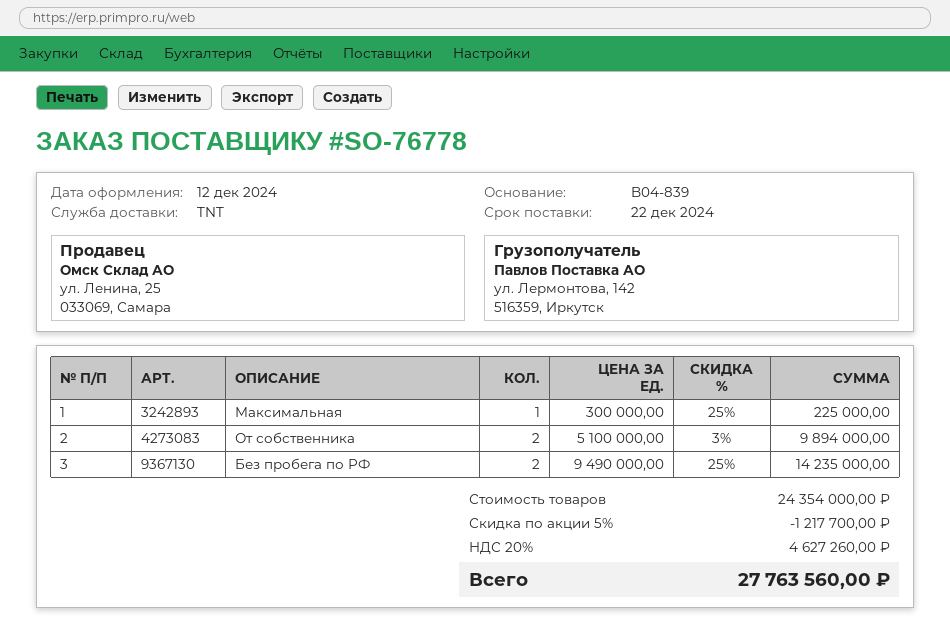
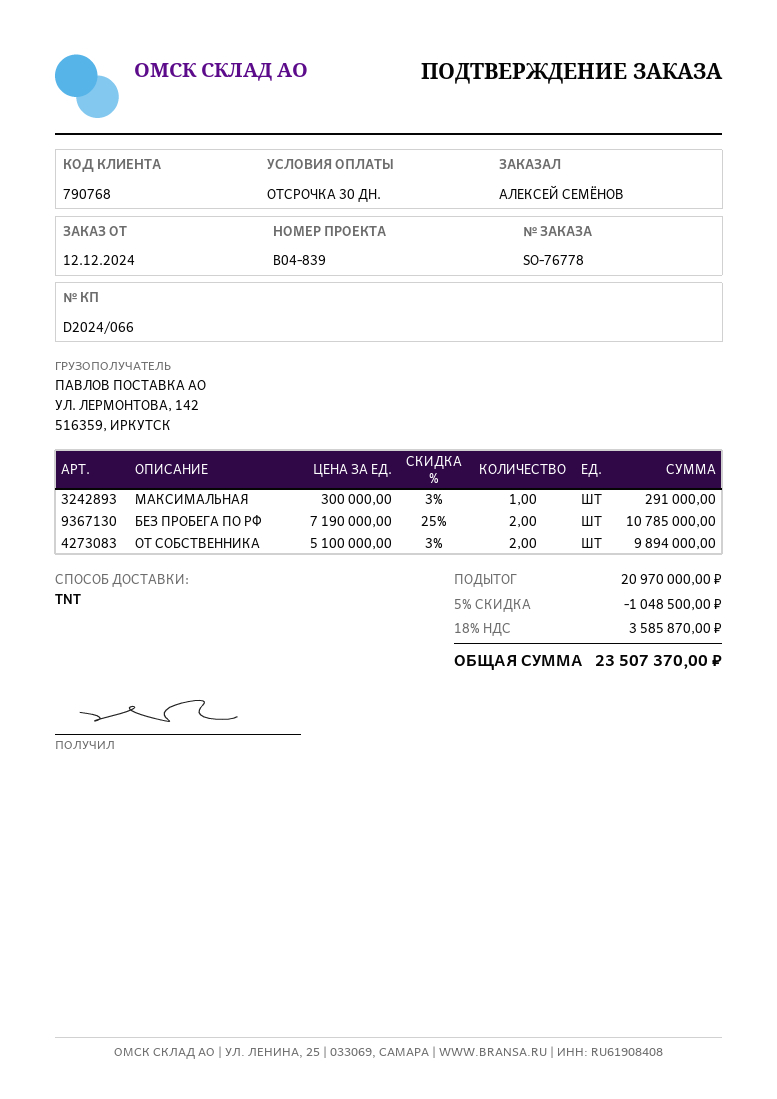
Максимальная: 1 x 300000.00 - 25% = 225000.00 -> 1 x 300000.00 - 3% = 291000.00
Без пробега по РФ: 2 x 9490000.00 - 25% = 14235000.00 -> 2 x 7190000.00 - 25% = 10785000.00
subtotal: 24354000.00 -> 20970000.00
discount: 5% = 1217700.00 -> 5% = 1048500.00
tax: 20% = 4627260.00 -> 18% = 3585870.00
total: 27763560.00 -> 23507370.00

